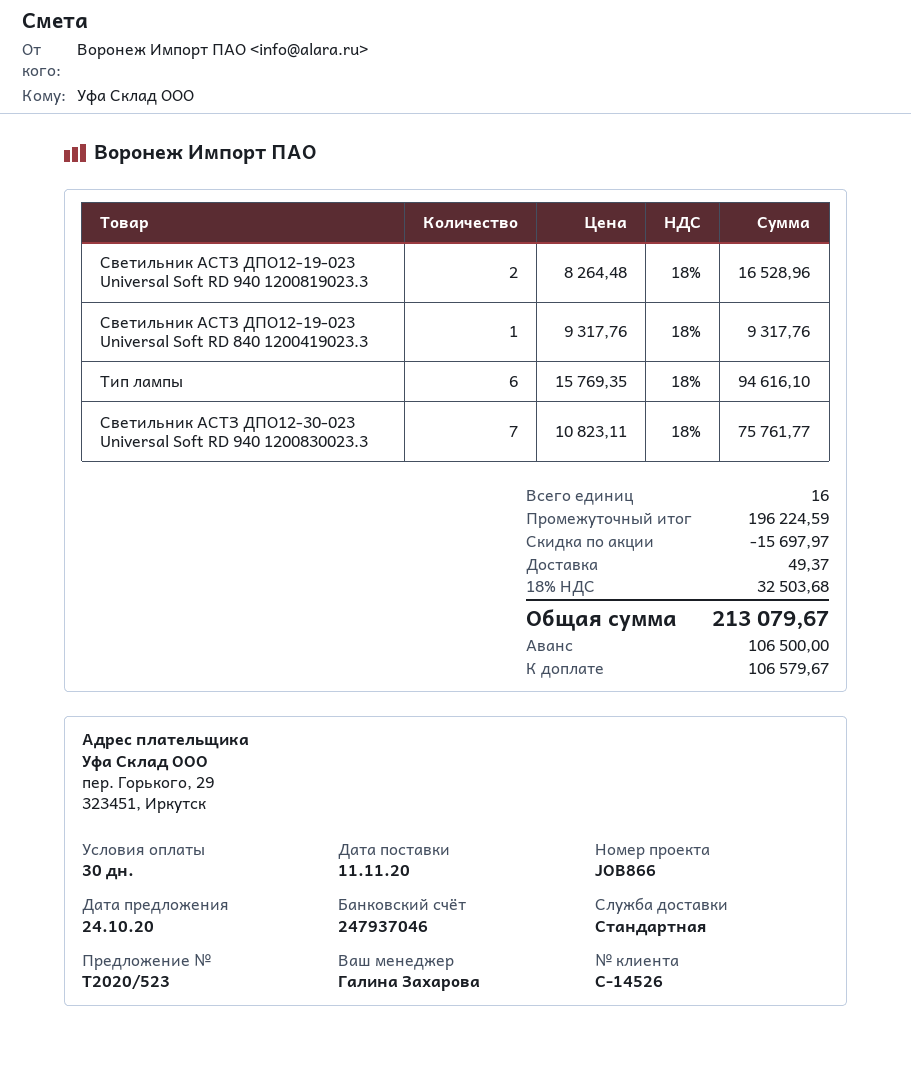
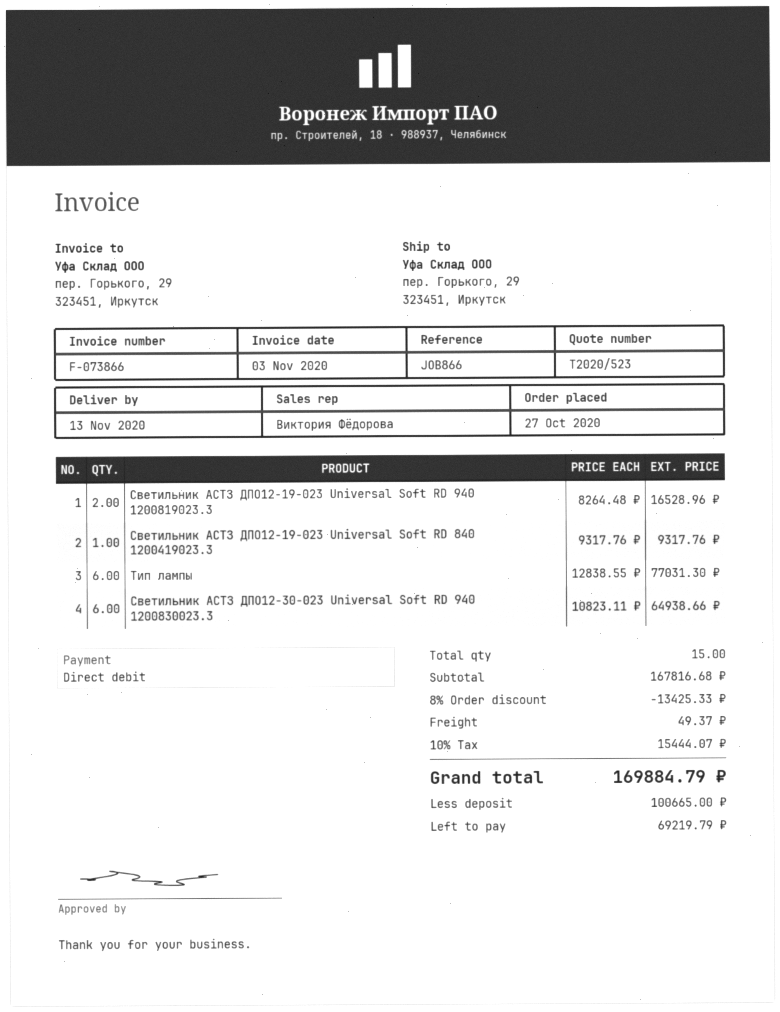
delivery date: 2020-11-11 -> 2020-11-13
sales rep: Галина Захарова -> Виктория Фёдорова
Тип лампы: 6 x 15769.35 = 94616.10 -> 6 x 12838.55 = 77031.30
Светильник АСТЗ ДПО12-30-023 Universal Soft RD 940 1200830023.3: 7 x 10823.11 = 75761.77 -> 6 x 10823.11 = 64938.66
total quantity: 16 -> 15
subtotal: 196224.59 -> 167816.68
discount: 15697.97 -> 13425.33
tax: 18% = 32503.68 -> 10% = 15444.07
total: 213079.67 -> 169884.79
deposit: 106500.00 -> 100665.00
balance: 106579.67 -> 69219.79

